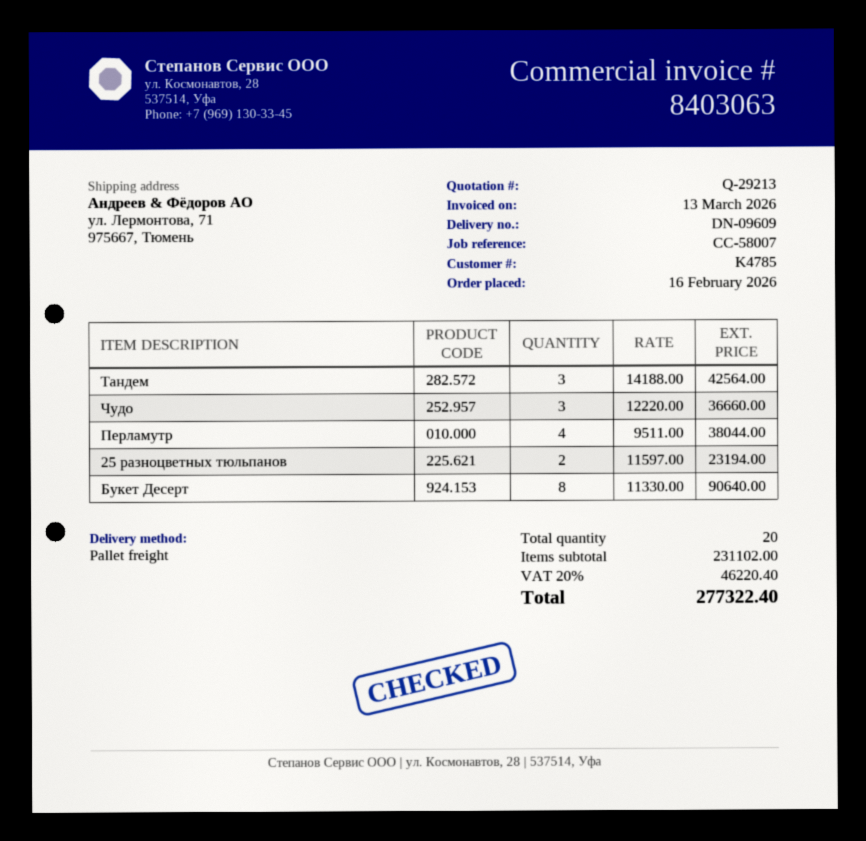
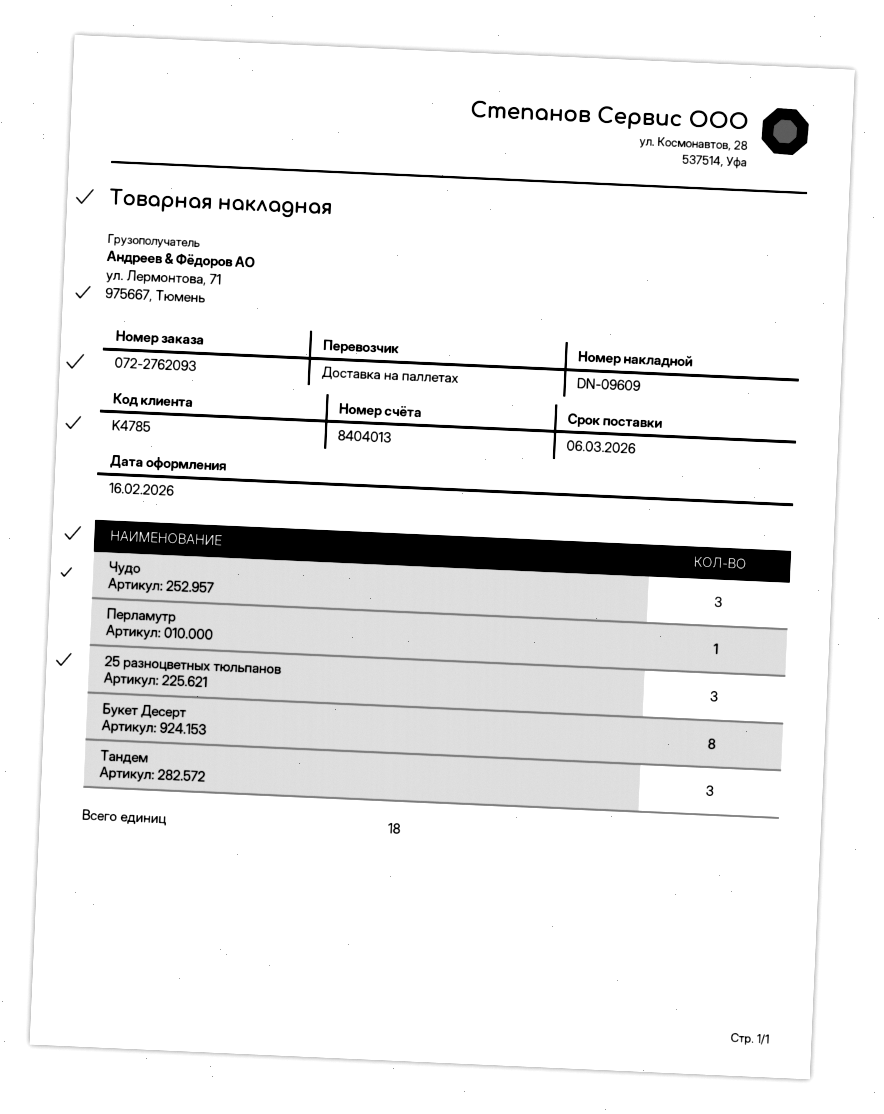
invoice number: 8403063 -> 8404013
Перламутр: 4 -> 1
25 разноцветных тюльпанов: 2 -> 3
total quantity: 20 -> 18

